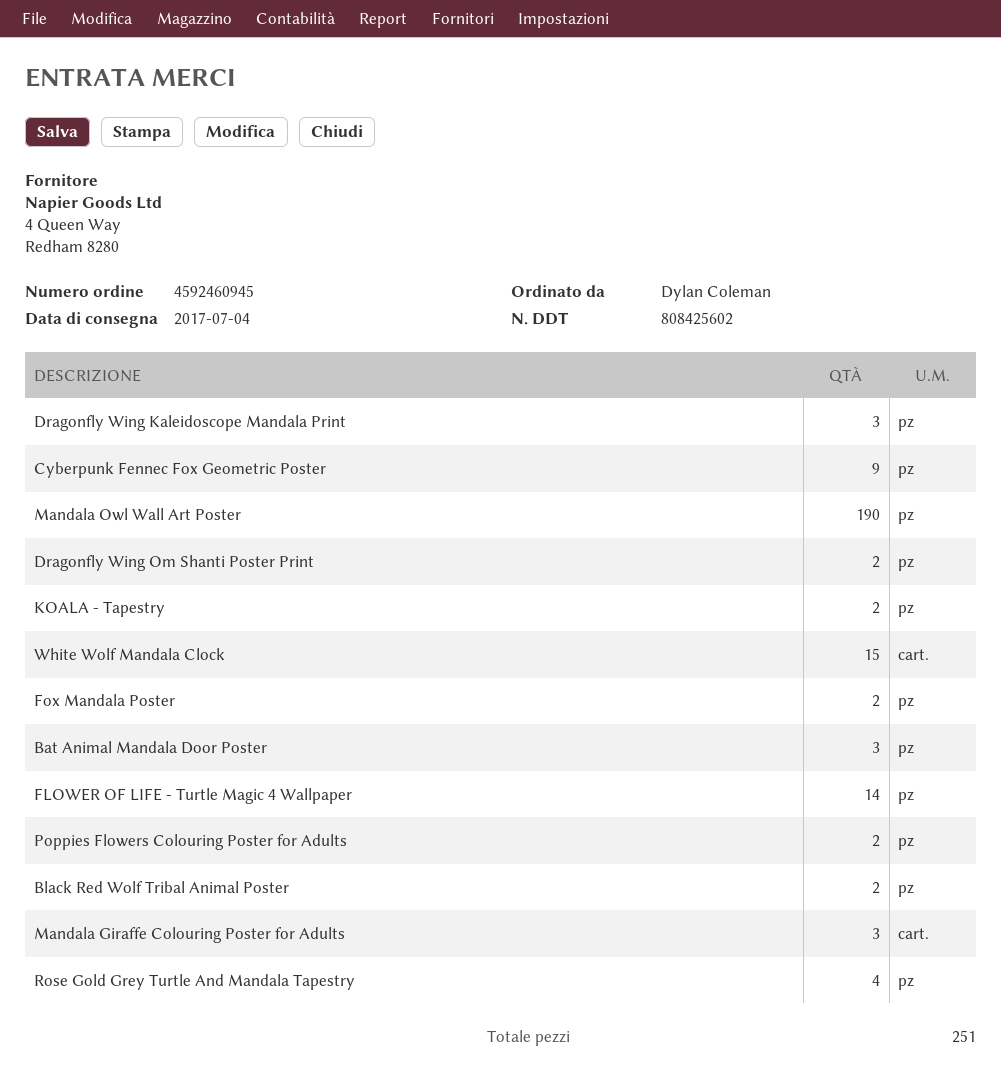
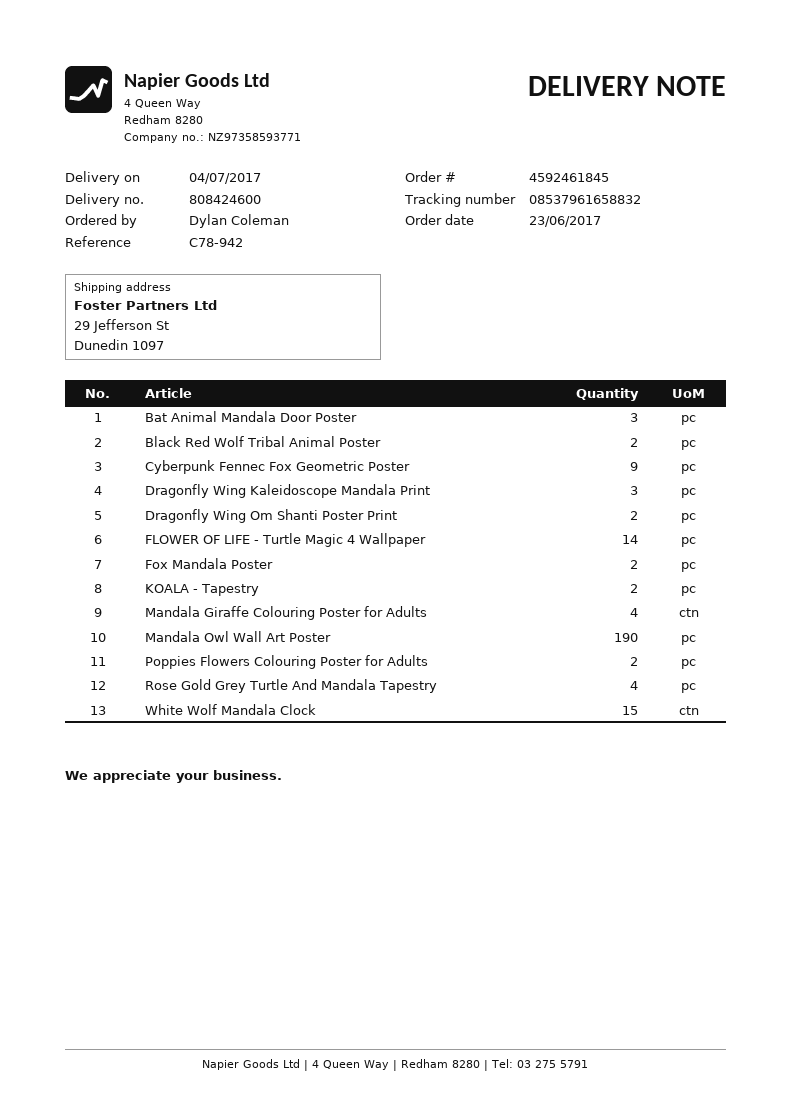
order number: 4592460945 -> 4592461845
delivery note number: 808425602 -> 808424600
Mandala Giraffe Colouring Poster for Adults: 3 -> 4

